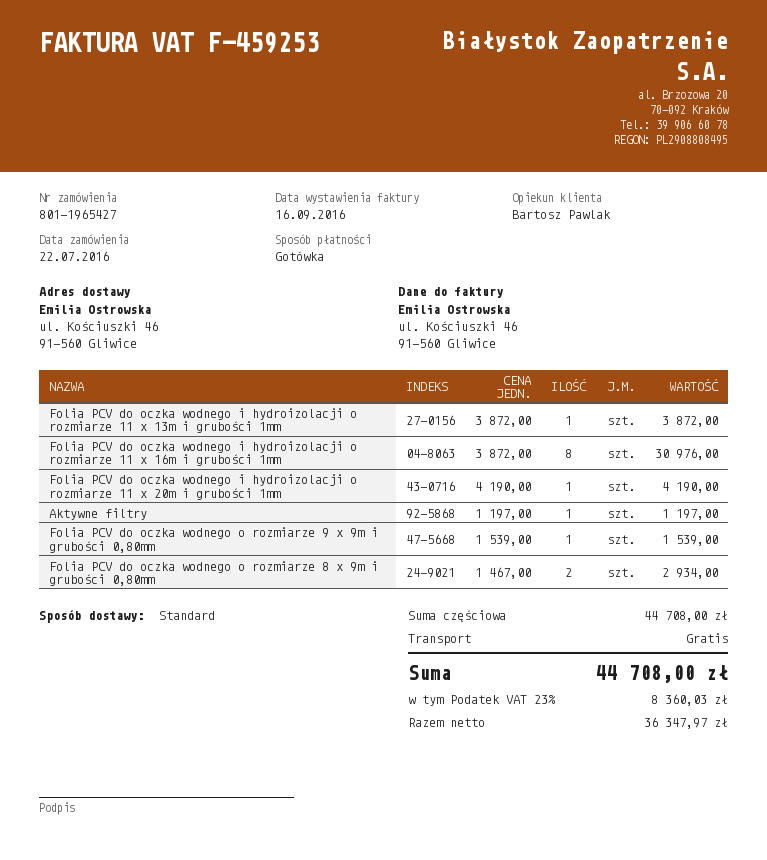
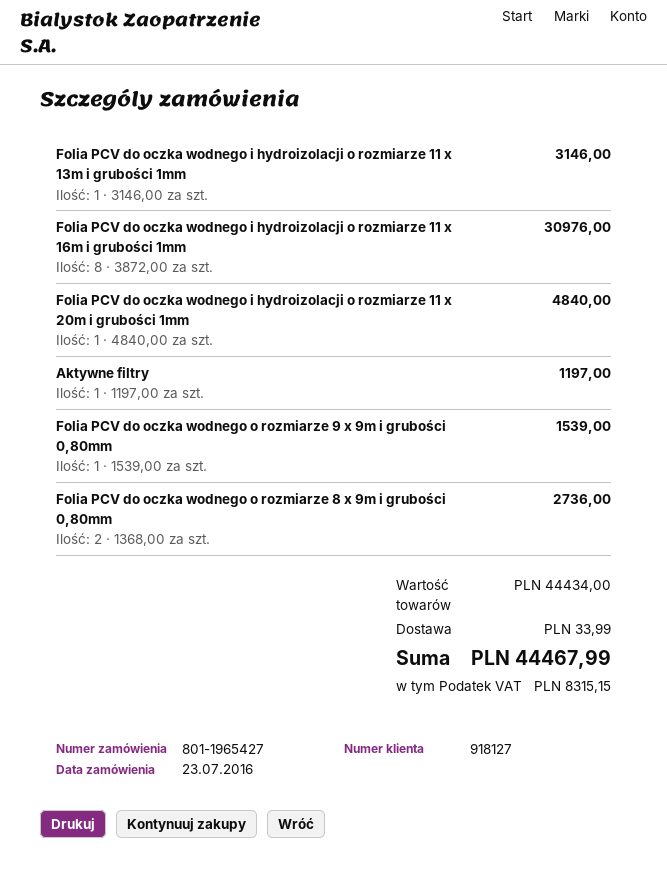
order date: 2016-07-22 -> 2016-07-23
Folia PCV do oczka wodnego i hydroizolacji o rozmiarze 11 x 13m i grubości 1mm: 1 x 3872.00 = 3872.00 -> 1 x 3146.00 = 3146.00
Folia PCV do oczka wodnego i hydroizolacji o rozmiarze 11 x 20m i grubości 1mm: 1 x 4190.00 = 4190.00 -> 1 x 4840.00 = 4840.00
Folia PCV do oczka wodnego o rozmiarze 8 x 9m i grubości 0,80mm: 2 x 1467.00 = 2934.00 -> 2 x 1368.00 = 2736.00
subtotal: 44708.00 -> 44434.00
shipping: 0.00 -> 33.99
tax: 8360.03 -> 8315.15
total: 44708.00 -> 44467.99

